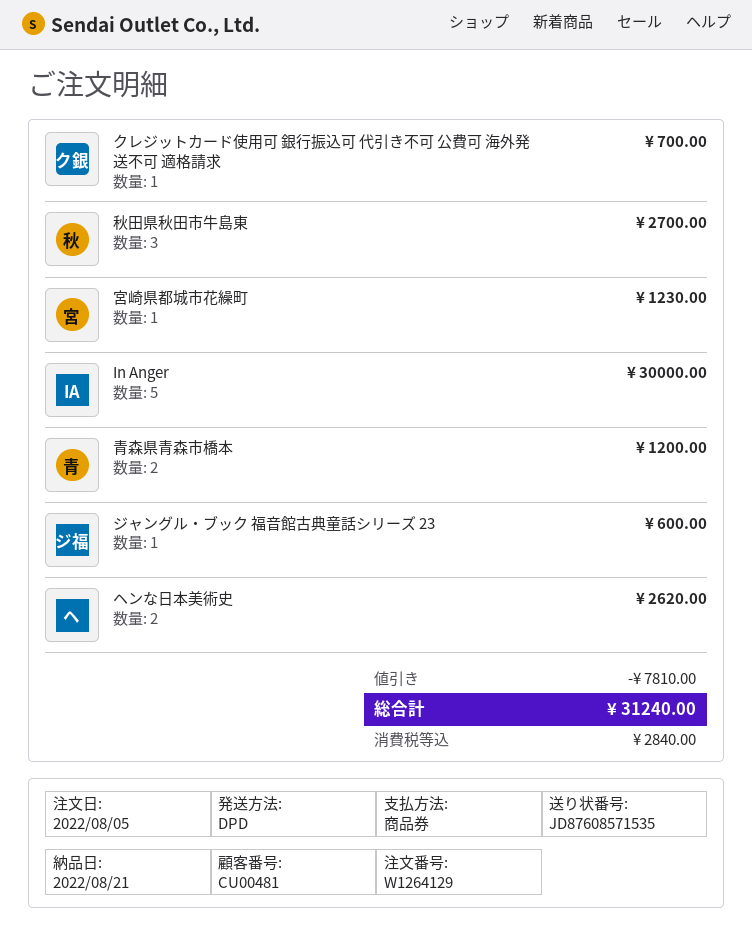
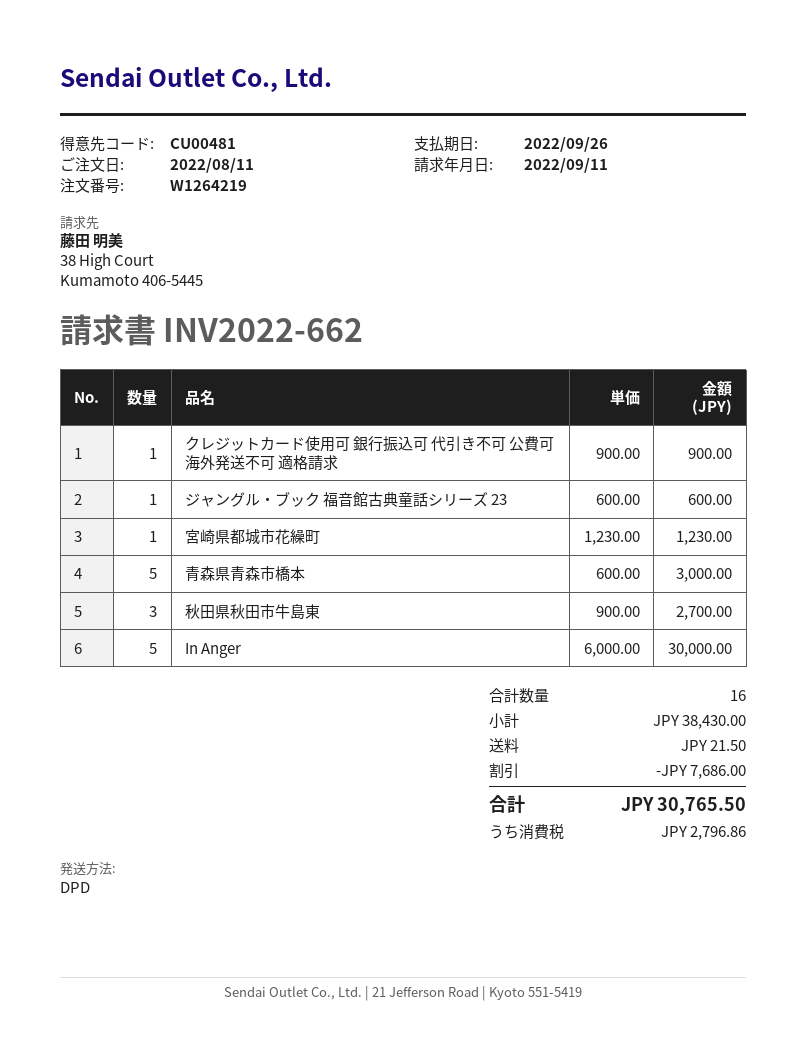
order number: W1264129 -> W1264219
order date: 2022-08-05 -> 2022-08-11
クレジットカード使用可 銀行振込可 代引き不可 公費可 海外発送不可 適格請求: 1 for 700.00 -> 1 for 900.00
青森県青森市橋本: 2 for 1200.00 -> 5 for 3000.00
ヘンな日本美術史: 2 for 2620.00 -> none
discount: 7810.00 -> 7686.00
shipping: none -> 21.50
tax: 2840.00 -> 2796.86
total: 31240.00 -> 30765.50

